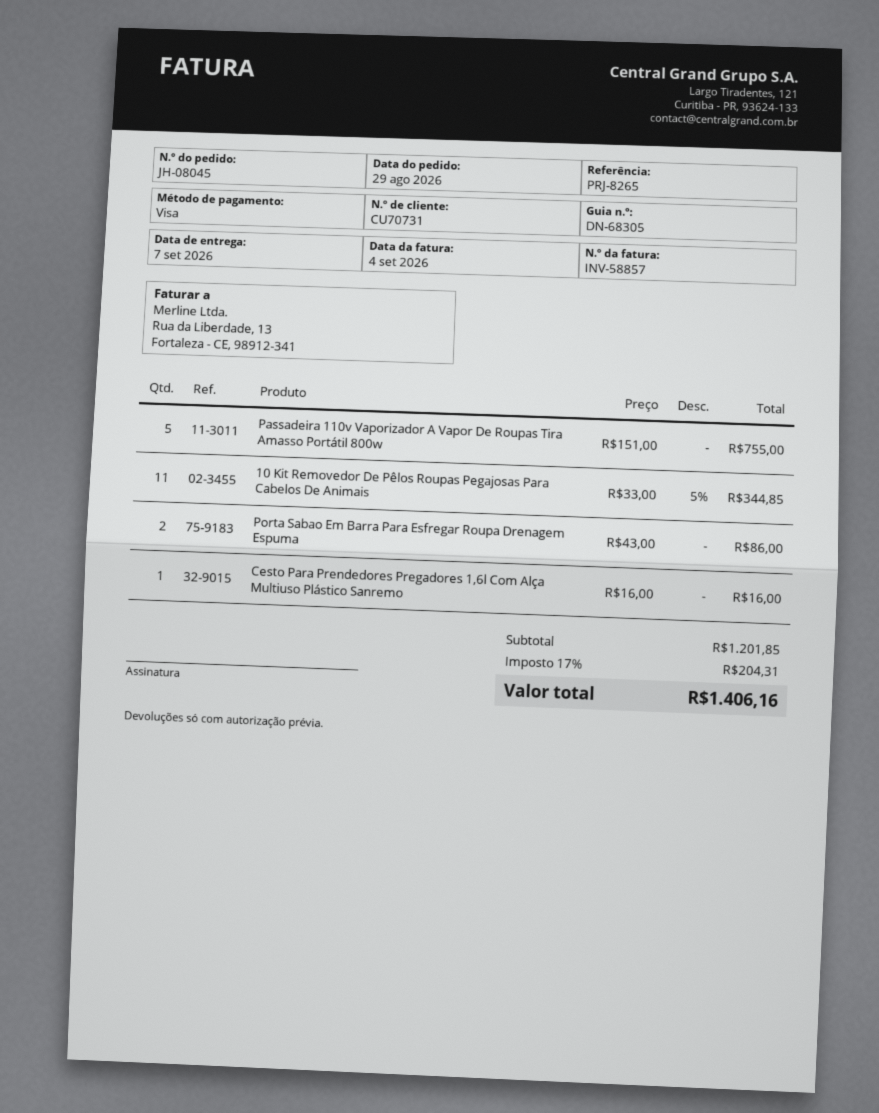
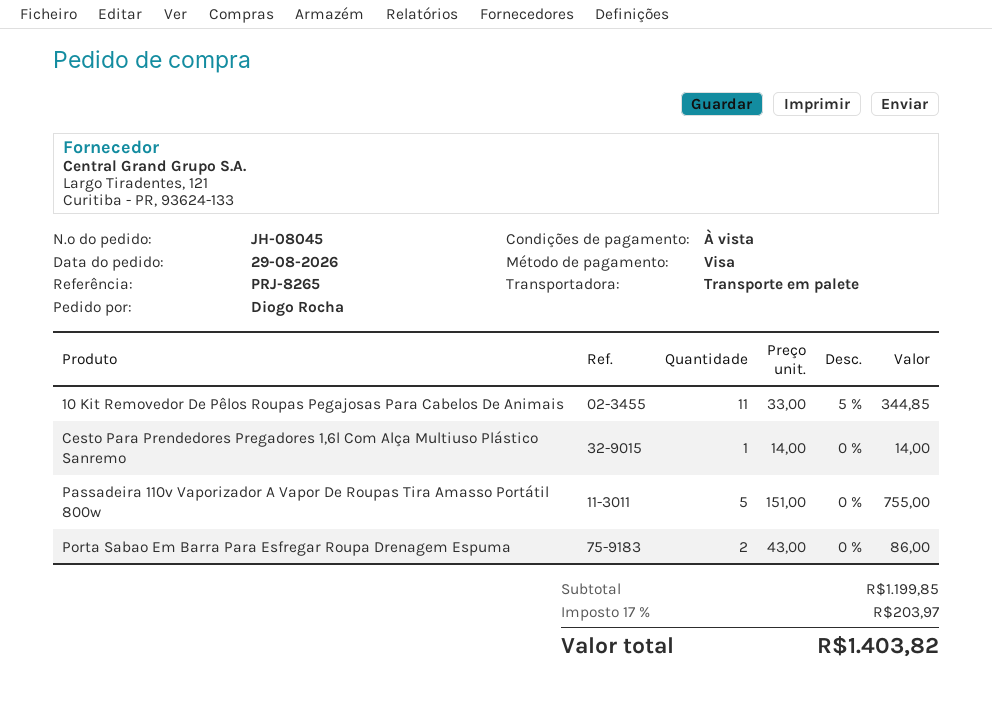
Cesto Para Prendedores Pregadores 1,6l Com Alça Multiuso Plástico Sanremo: 1 x 16.00 = 16.00 -> 1 x 14.00 = 14.00
subtotal: 1201.85 -> 1199.85
tax: 17% = 204.31 -> 17% = 203.97
total: 1406.16 -> 1403.82

